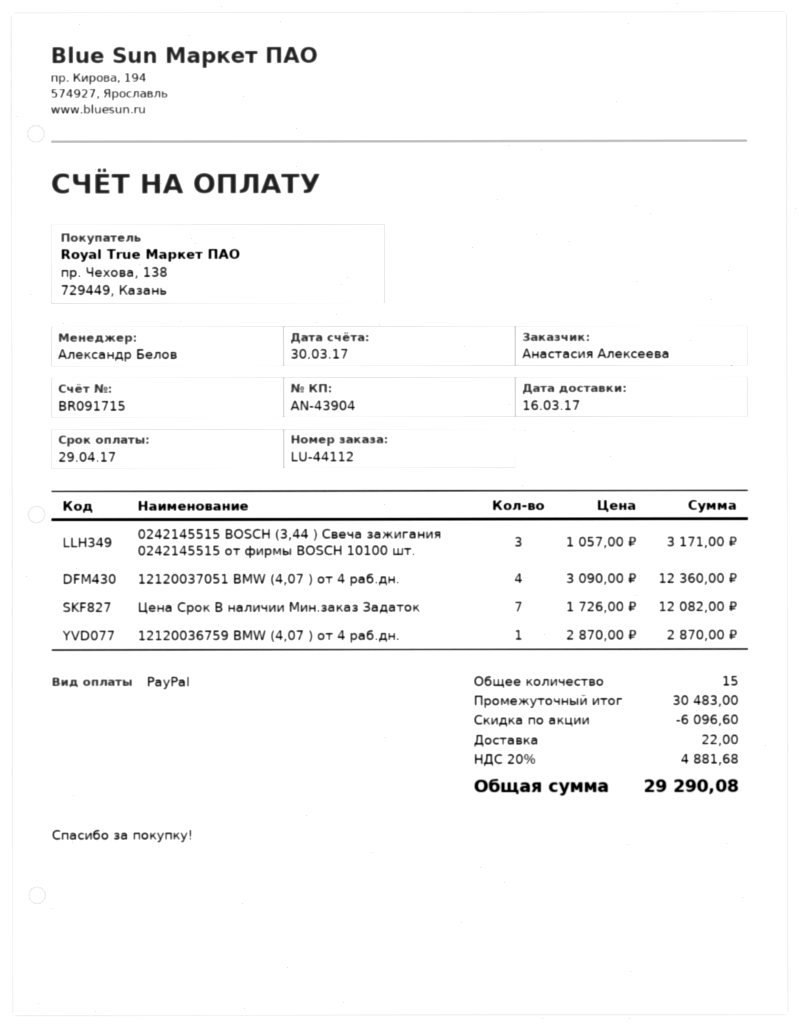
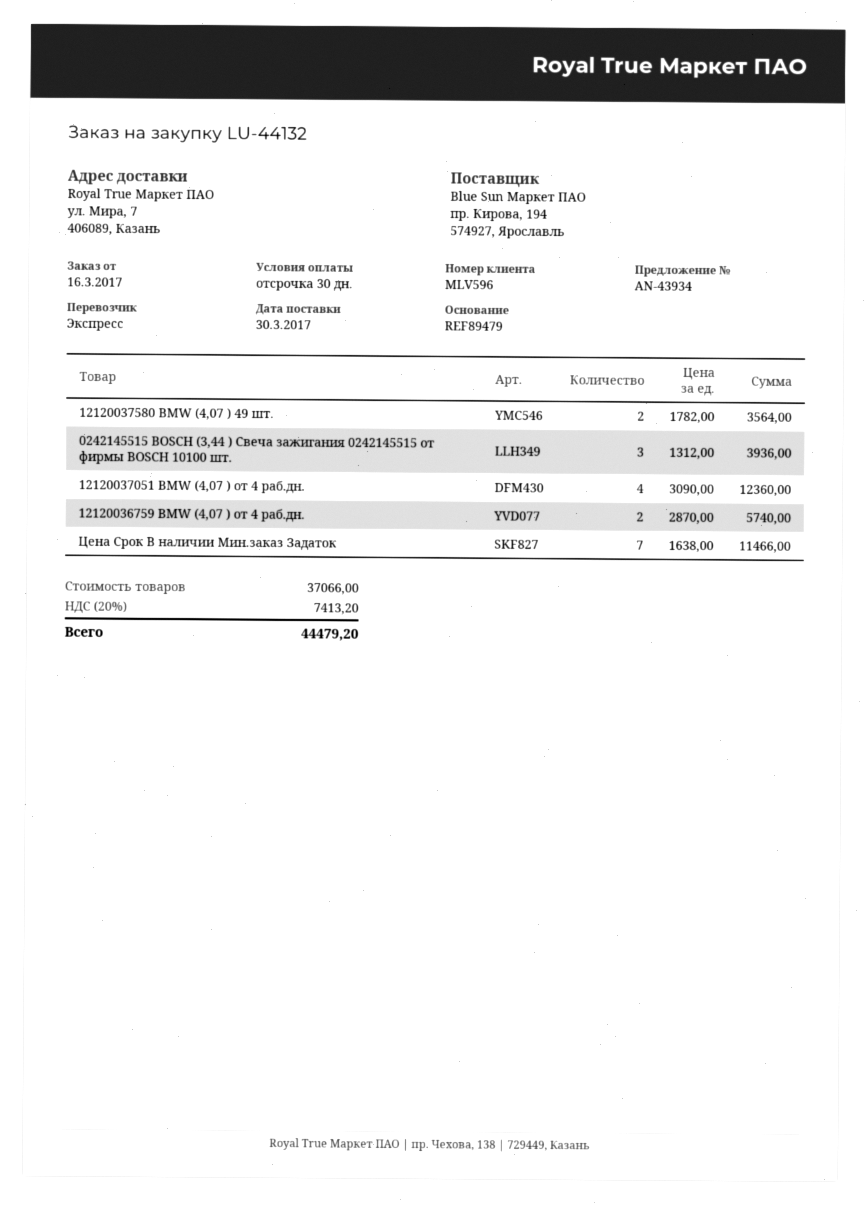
quote number: AN-43904 -> AN-43934
order number: LU-44112 -> LU-44132
delivery date: 2017-03-16 -> 2017-03-30
0242145515 BOSCH (3,44 ) Свеча зажигания 0242145515 от фирмы BOSCH 10100 шт.: 3 x 1057.00 = 3171.00 -> 3 x 1312.00 = 3936.00
Цена Срок В наличии Мин.заказ Задаток: 7 x 1726.00 = 12082.00 -> 7 x 1638.00 = 11466.00
12120036759 BMW (4,07 ) от 4 раб.дн.: 1 x 2870.00 = 2870.00 -> 2 x 2870.00 = 5740.00
12120037580 BMW (4,07 ) 49 шт.: none -> 2 x 1782.00 = 3564.00
subtotal: 30483.00 -> 37066.00
discount: 6096.60 -> none
shipping: 22.00 -> none
tax: 20% = 4881.68 -> 20% = 7413.20
total: 29290.08 -> 44479.20

